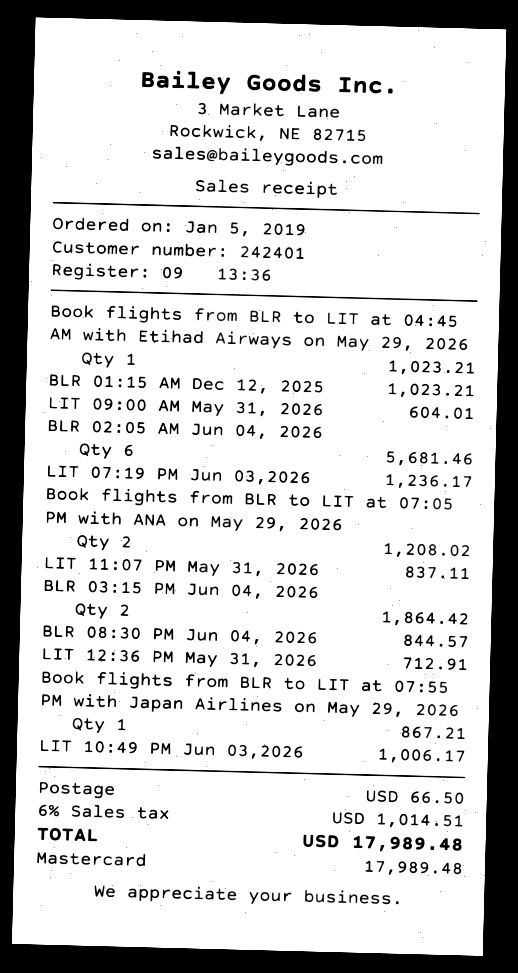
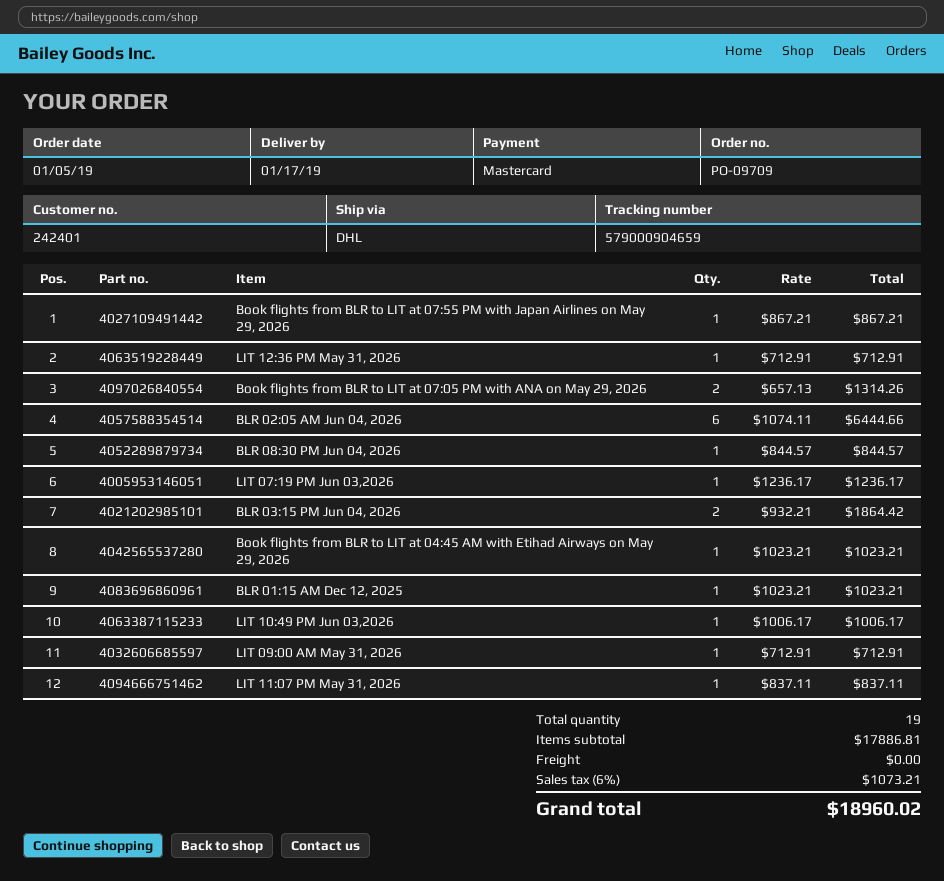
LIT 09:00 AM May 31, 2026: 1 for 604.01 -> 1 for 712.91
BLR 02:05 AM Jun 04, 2026: 6 for 5681.46 -> 6 for 6444.66
Book flights from BLR to LIT at 07:05 PM with ANA on May 29, 2026: 2 for 1208.02 -> 2 for 1314.26
shipping: 66.50 -> 0.00
tax: 6% = 1014.51 -> 6% = 1073.21
total: 17989.48 -> 18960.02

